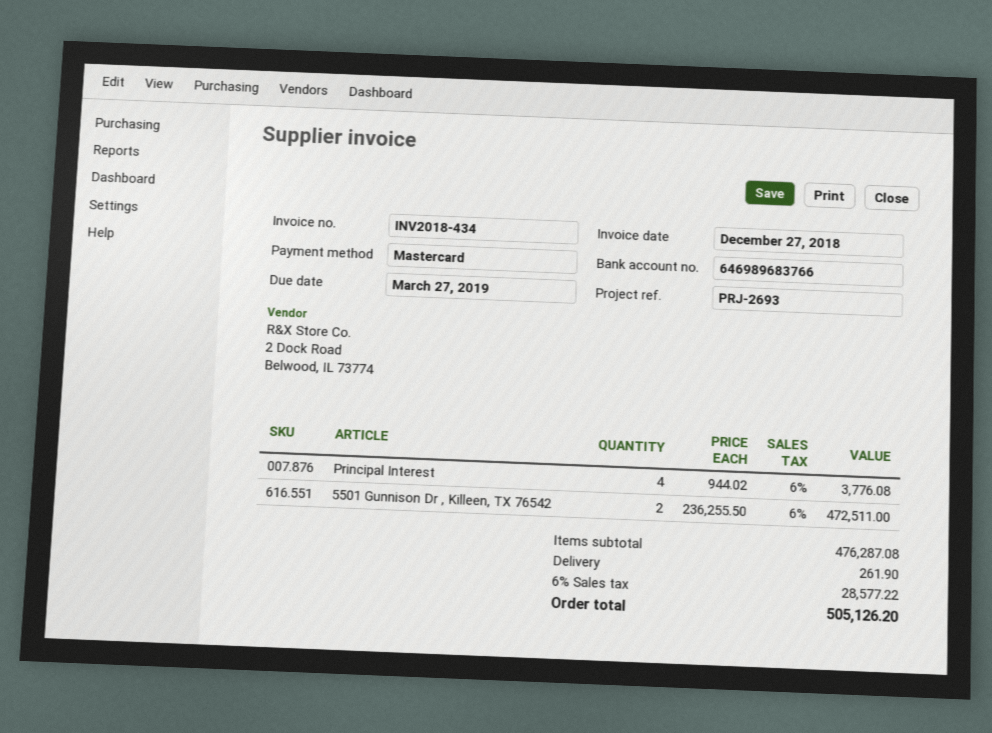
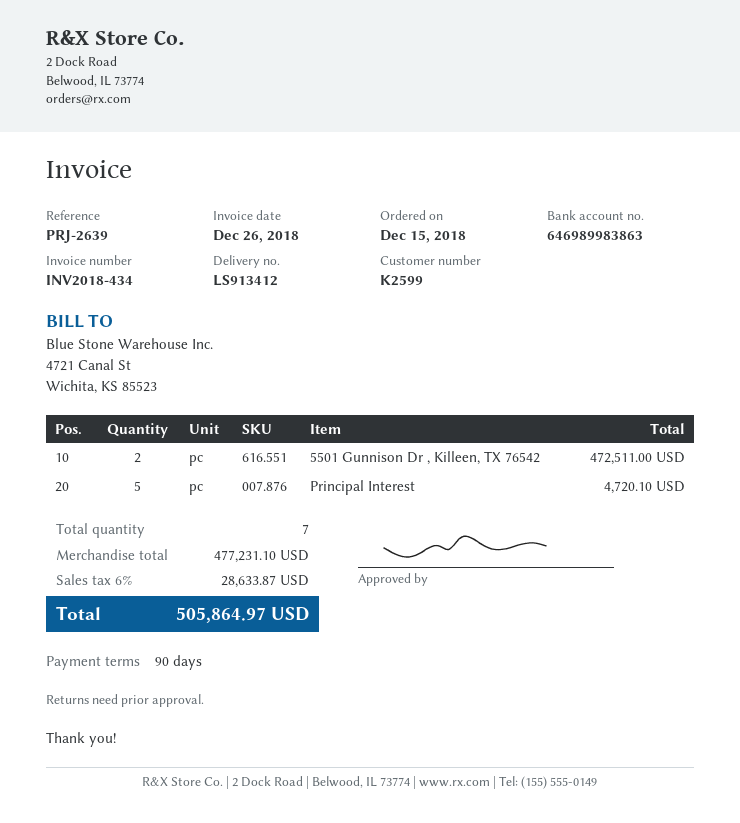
invoice date: 2018-12-27 -> 2018-12-26
reference: PRJ-2693 -> PRJ-2639
bank account: 646989683766 -> 646989983863
Principal Interest: 4 for 3776.08 -> 5 for 4720.10
subtotal: 476287.08 -> 477231.10
shipping: 261.90 -> none
tax: 6% = 28577.22 -> 6% = 28633.87
total: 505126.20 -> 505864.97

